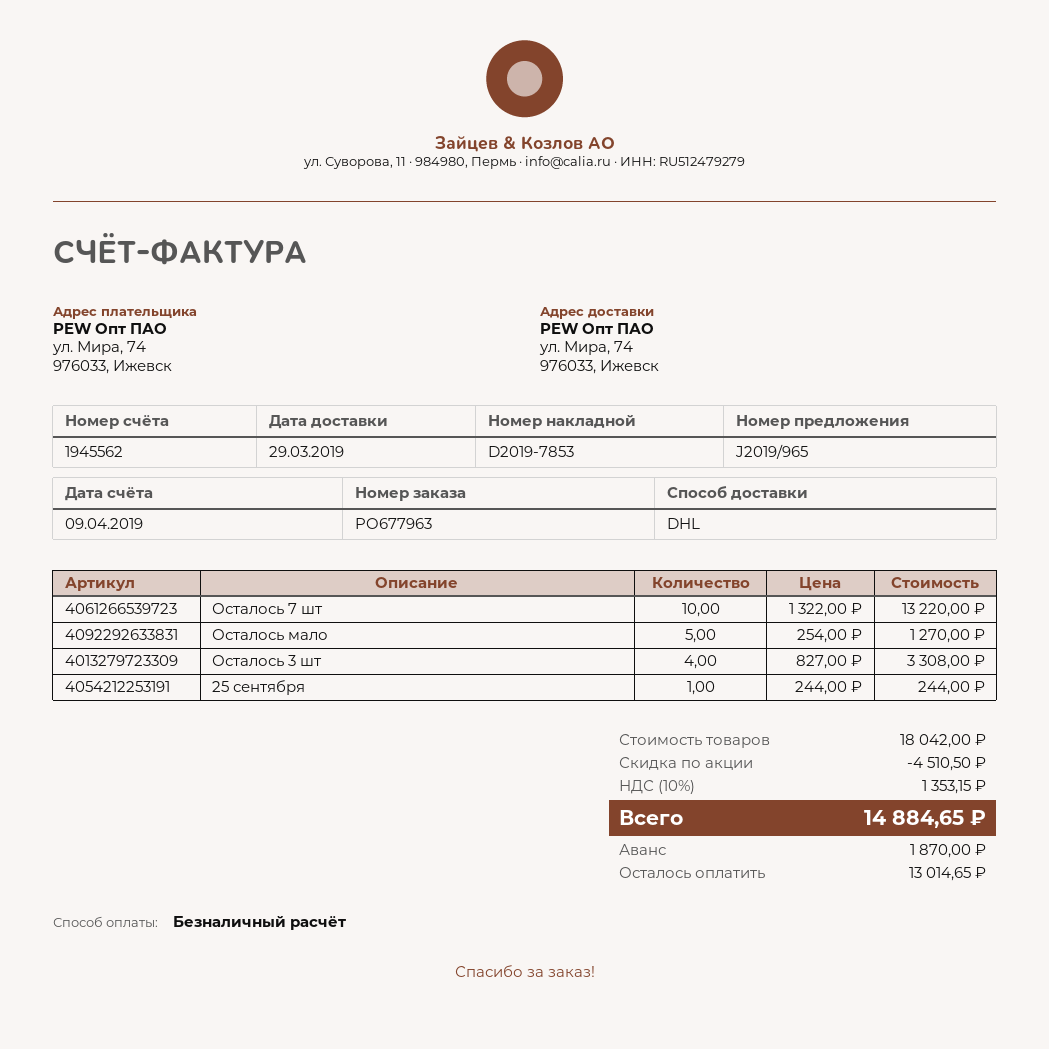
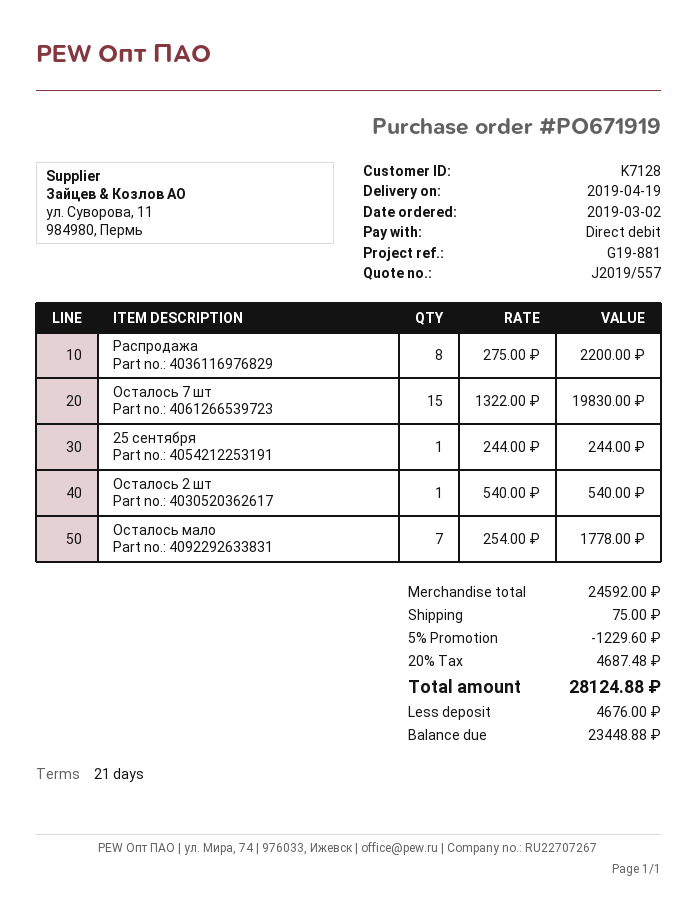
quote number: J2019/965 -> J2019/557
order number: PO677963 -> PO671919
delivery date: 2019-03-29 -> 2019-04-19
payment method: bank transfer -> direct debit
Осталось 7 шт: 10 x 1322.00 = 13220.00 -> 15 x 1322.00 = 19830.00
Осталось мало: 5 x 254.00 = 1270.00 -> 7 x 254.00 = 1778.00
Осталось 3 шт: 4 x 827.00 = 3308.00 -> none
Распродажа: none -> 8 x 275.00 = 2200.00
Осталось 2 шт: none -> 1 x 540.00 = 540.00
subtotal: 18042.00 -> 24592.00
discount: 4510.50 -> 1229.60
shipping: none -> 75.00
tax: 10% = 1353.15 -> 20% = 4687.48
total: 14884.65 -> 28124.88
deposit: 1870.00 -> 4676.00
balance: 13014.65 -> 23448.88

